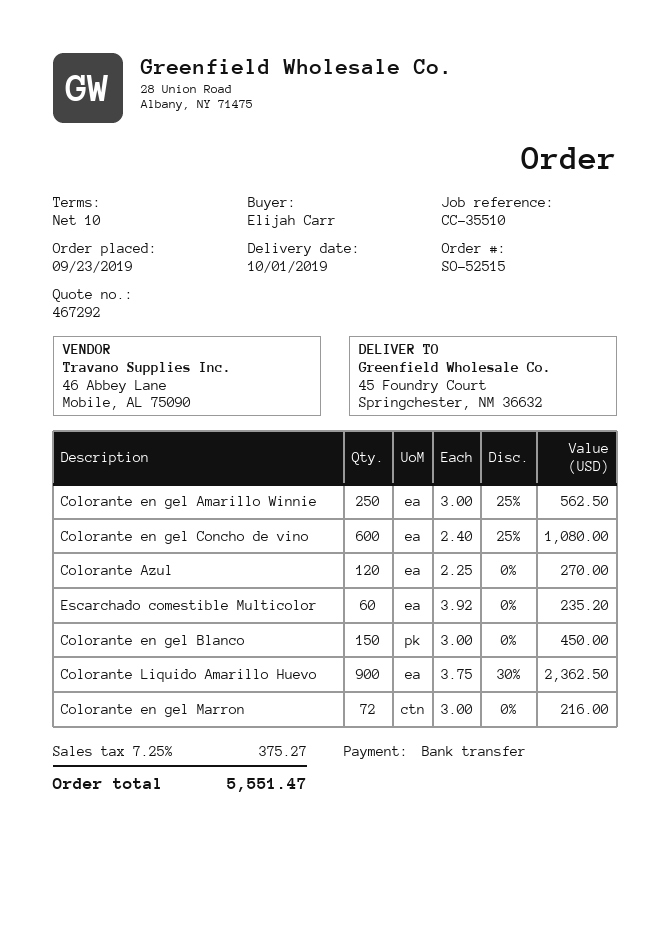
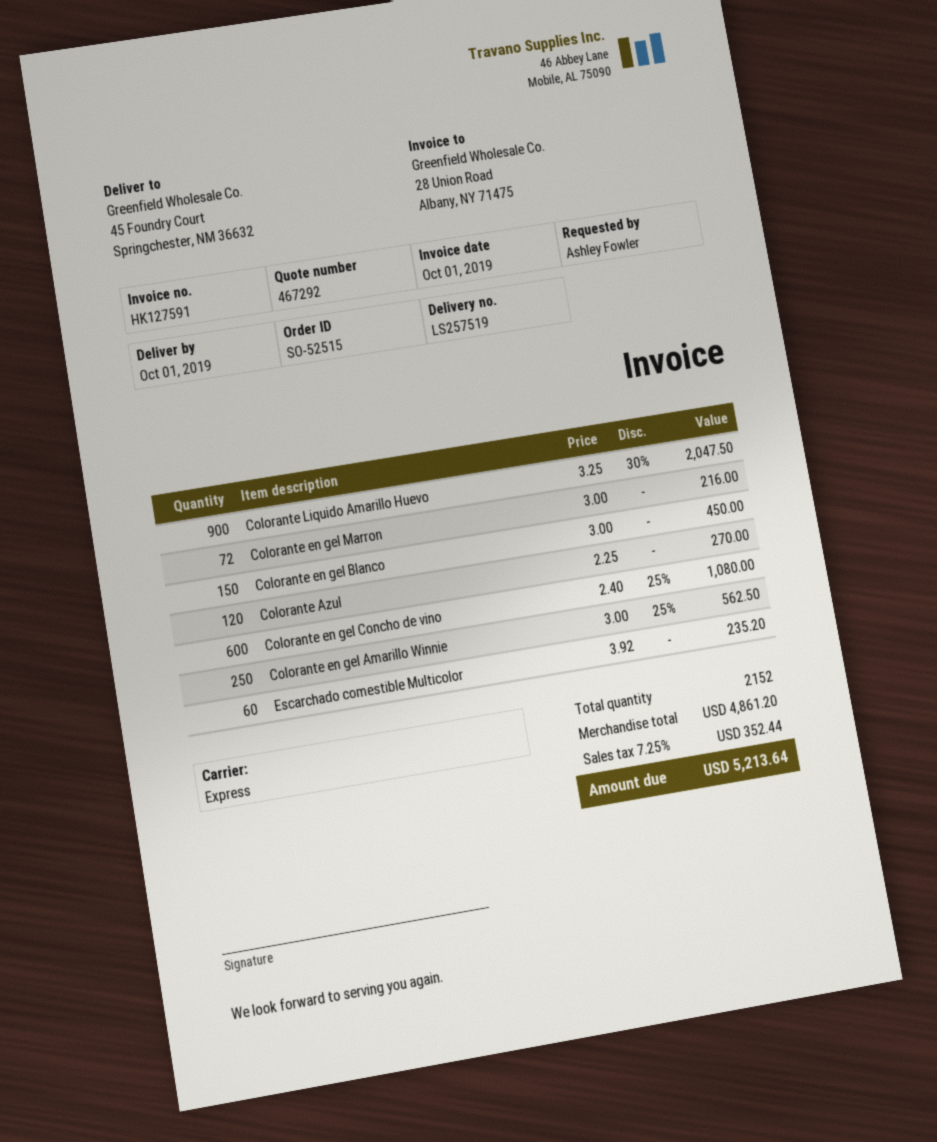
ordered by: Elijah Carr -> Ashley Fowler
Colorante Liquido Amarillo Huevo: 900 x 3.75 - 30% = 2362.50 -> 900 x 3.25 - 30% = 2047.50
tax: 7.25% = 375.27 -> 7.25% = 352.44
total: 5551.47 -> 5213.64

